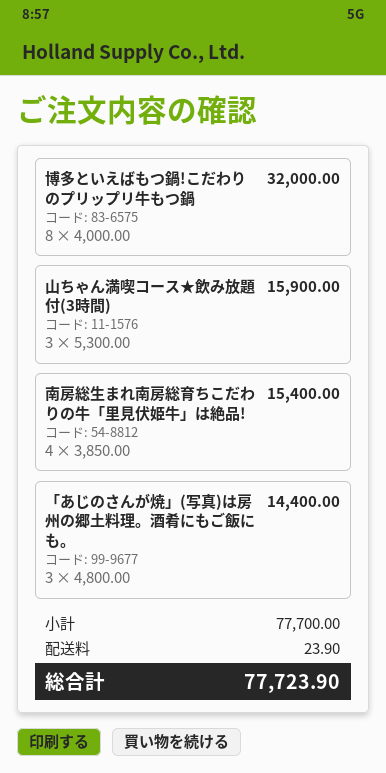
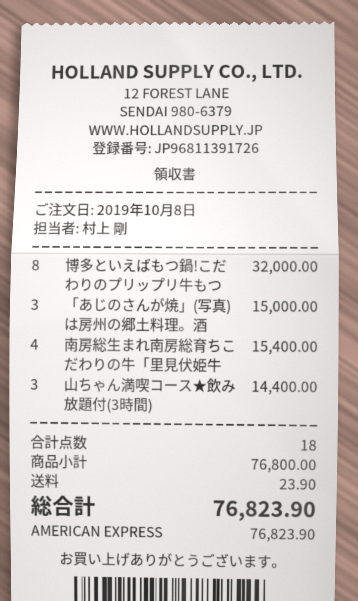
山ちゃん満喫コース★飲み放題付(3時間): 3 for 15900.00 -> 3 for 14400.00
「あじのさんが焼」(写真)は房州の郷土料理。酒肴にもご飯にも。: 3 for 14400.00 -> 3 for 15000.00
subtotal: 77700.00 -> 76800.00
total: 77723.90 -> 76823.90

